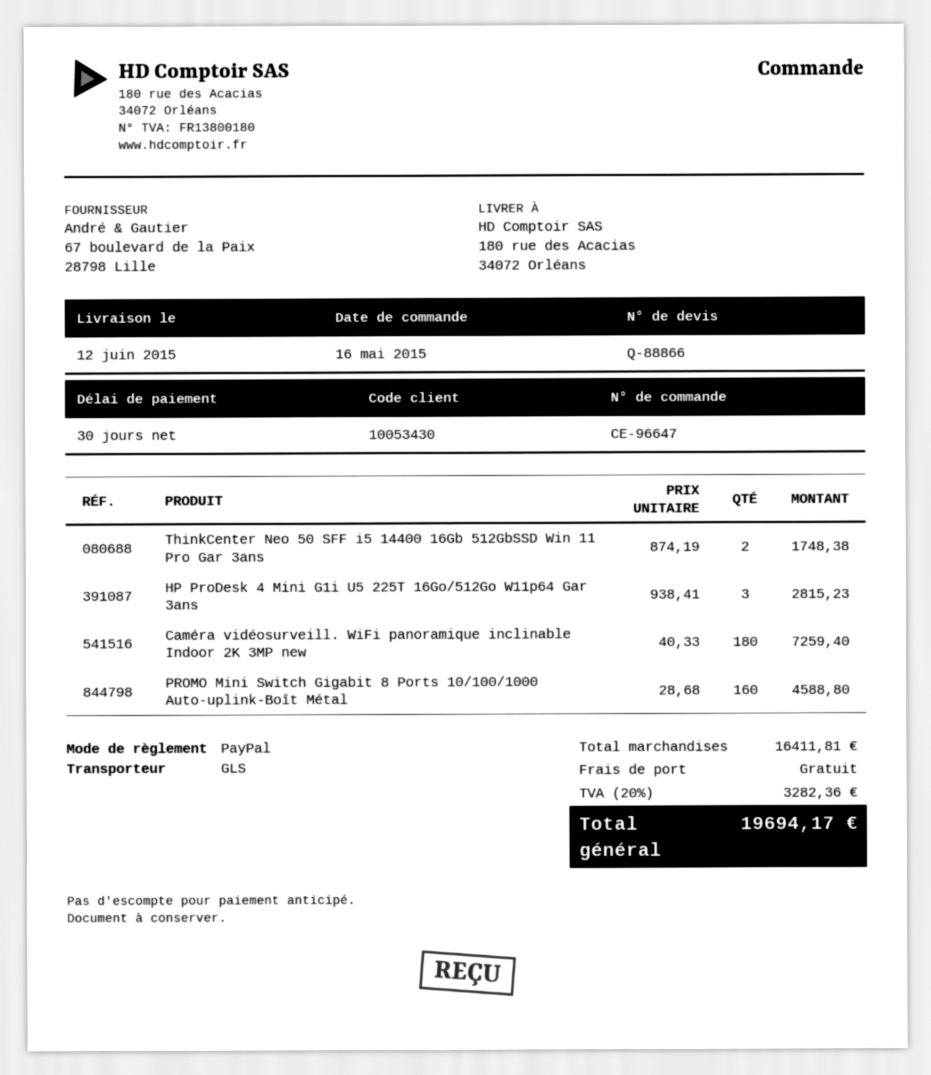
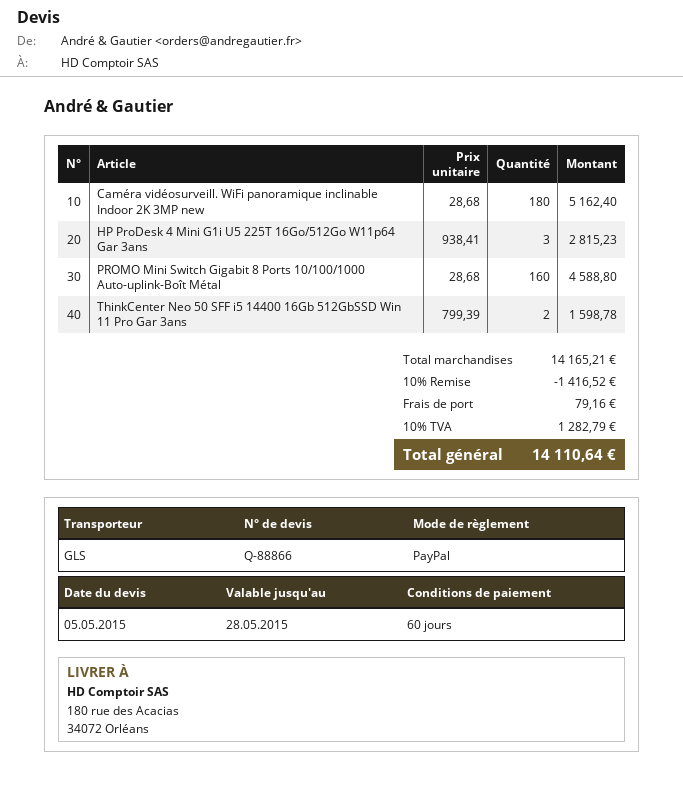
payment terms: 30 days -> 60 days
ThinkCenter Neo 50 SFF i5 14400 16Gb 512GbSSD Win 11 Pro Gar 3ans: 2 x 874.19 = 1748.38 -> 2 x 799.39 = 1598.78
Caméra vidéosurveill. WiFi panoramique inclinable Indoor 2K 3MP new: 180 x 40.33 = 7259.40 -> 180 x 28.68 = 5162.40
subtotal: 16411.81 -> 14165.21
discount: none -> 10% = 1416.52
shipping: 0.00 -> 79.16
tax: 20% = 3282.36 -> 10% = 1282.79
total: 19694.17 -> 14110.64

